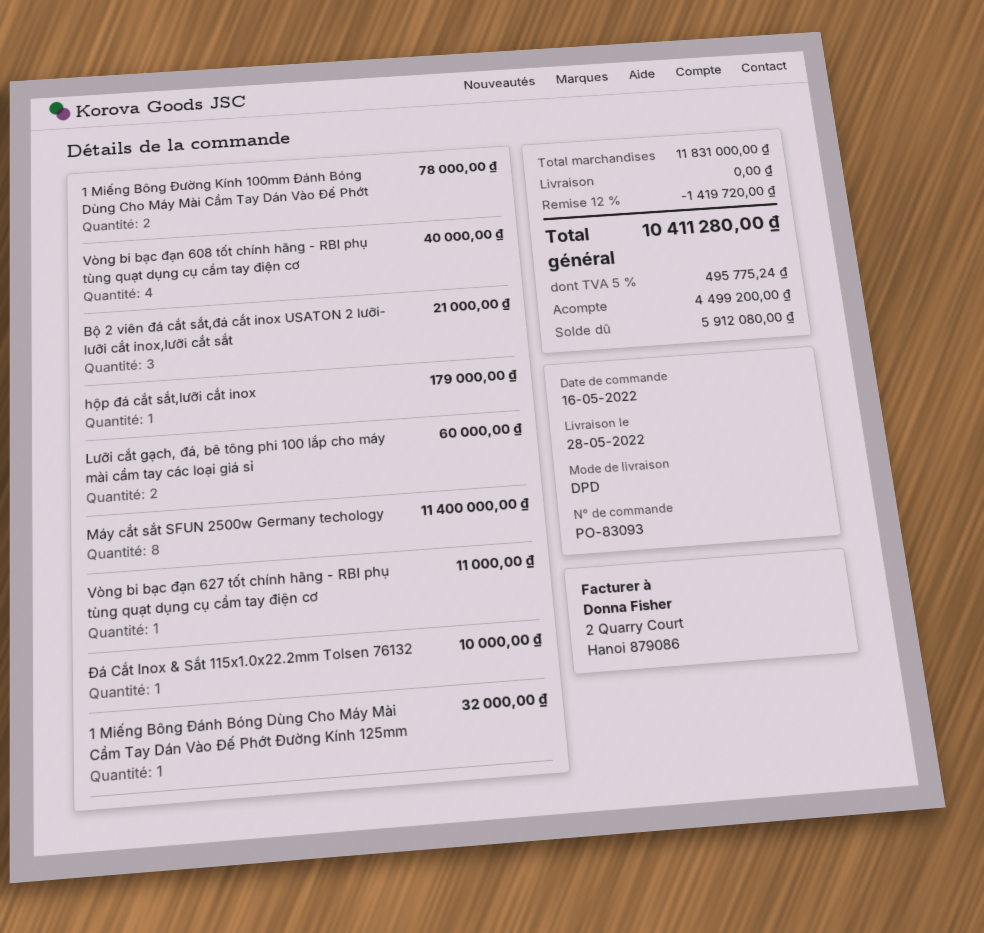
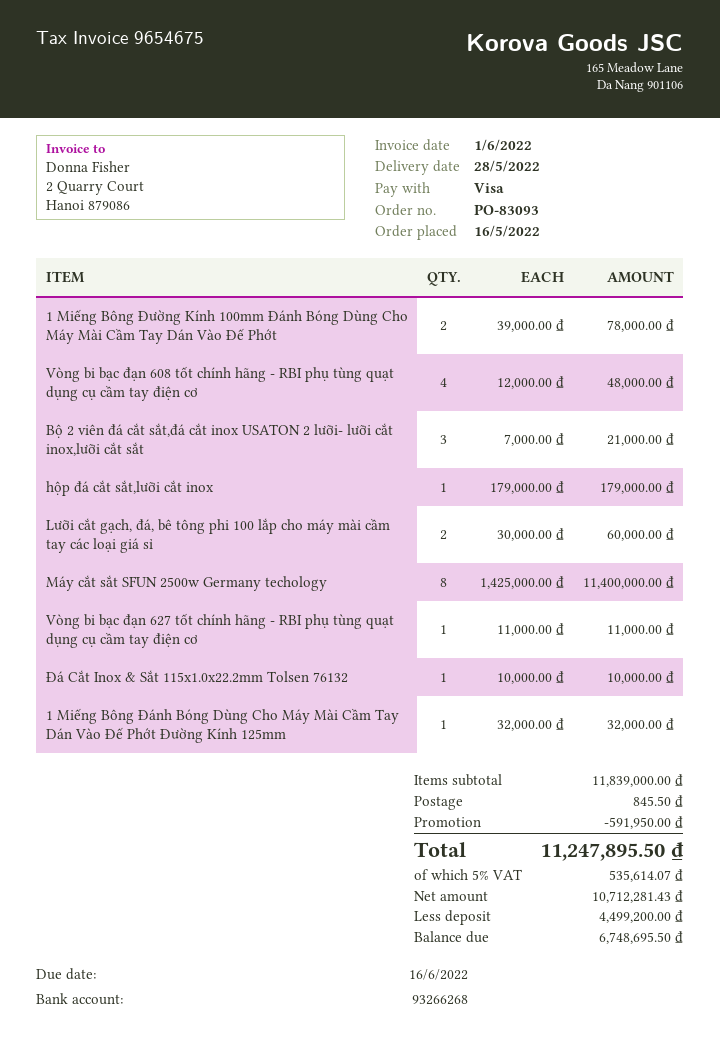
Vòng bi bạc đạn 608 tốt chính hãng - RBI phụ tùng quạt dụng cụ cầm tay điện cơ: 4 for 40000.00 -> 4 for 48000.00
subtotal: 11831000.00 -> 11839000.00
discount: 1419720.00 -> 591950.00
shipping: 0.00 -> 845.50
tax: 5% = 495775.24 -> 5% = 535614.07
total: 10411280.00 -> 11247895.50
balance: 5912080.00 -> 6748695.50

